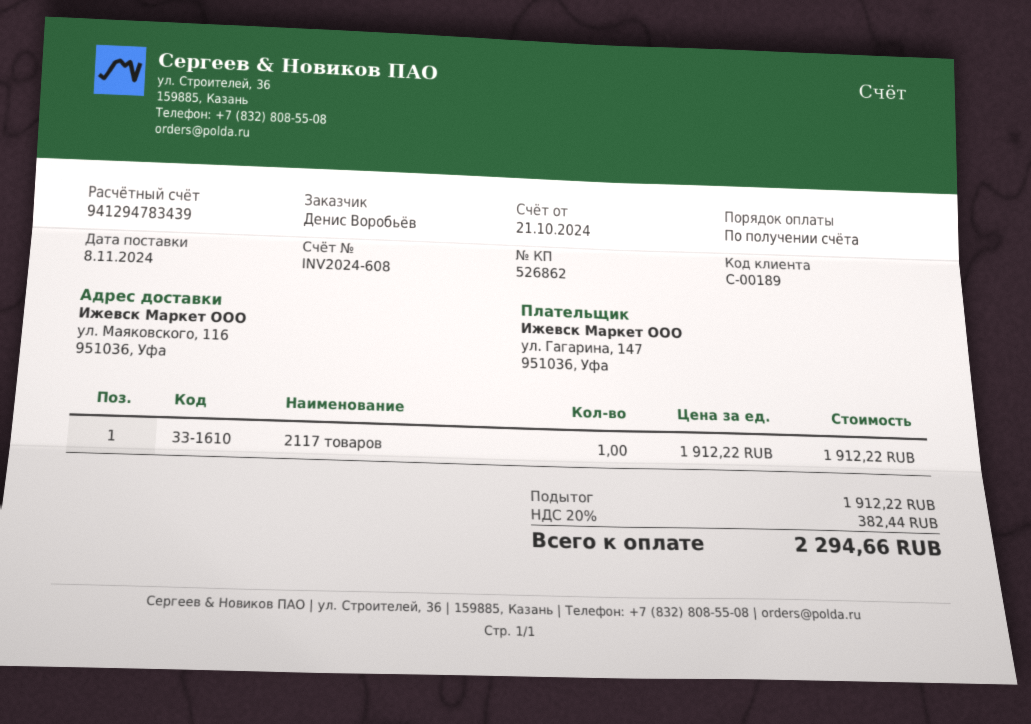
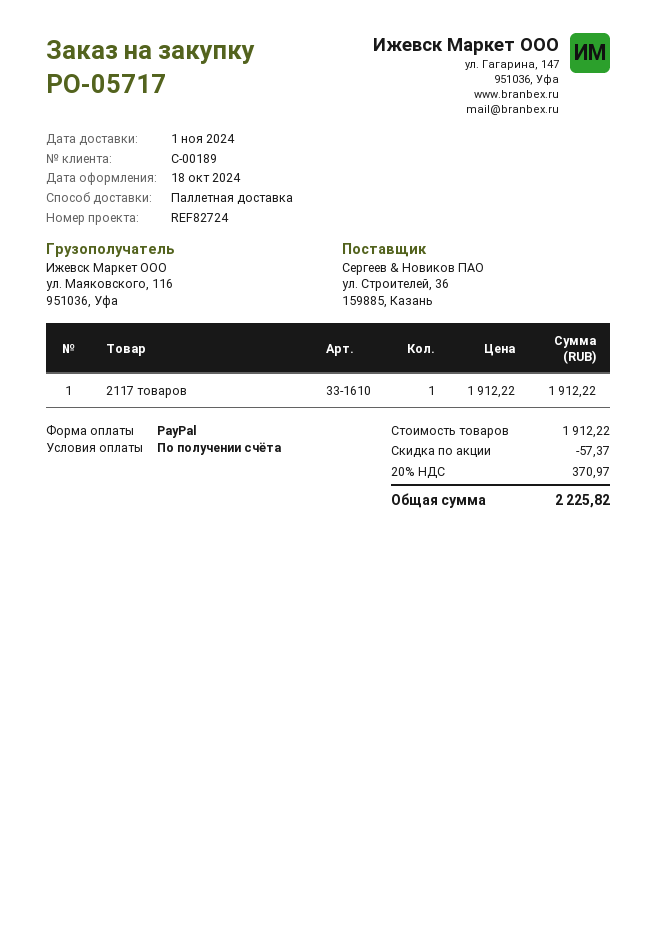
delivery date: 2024-11-08 -> 2024-11-01
discount: none -> 57.37
tax: 20% = 382.44 -> 20% = 370.97
total: 2294.66 -> 2225.82

